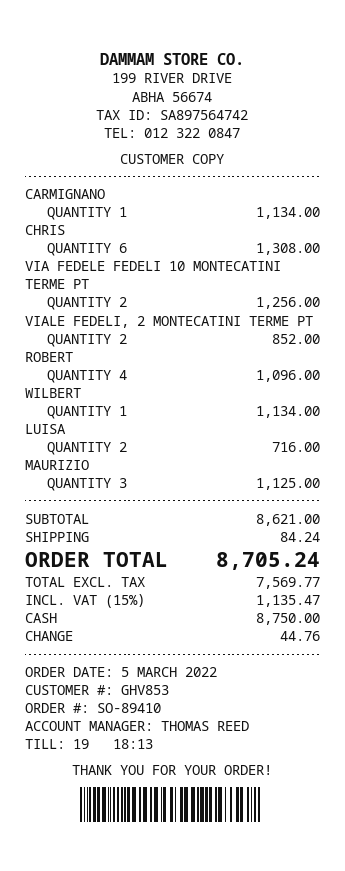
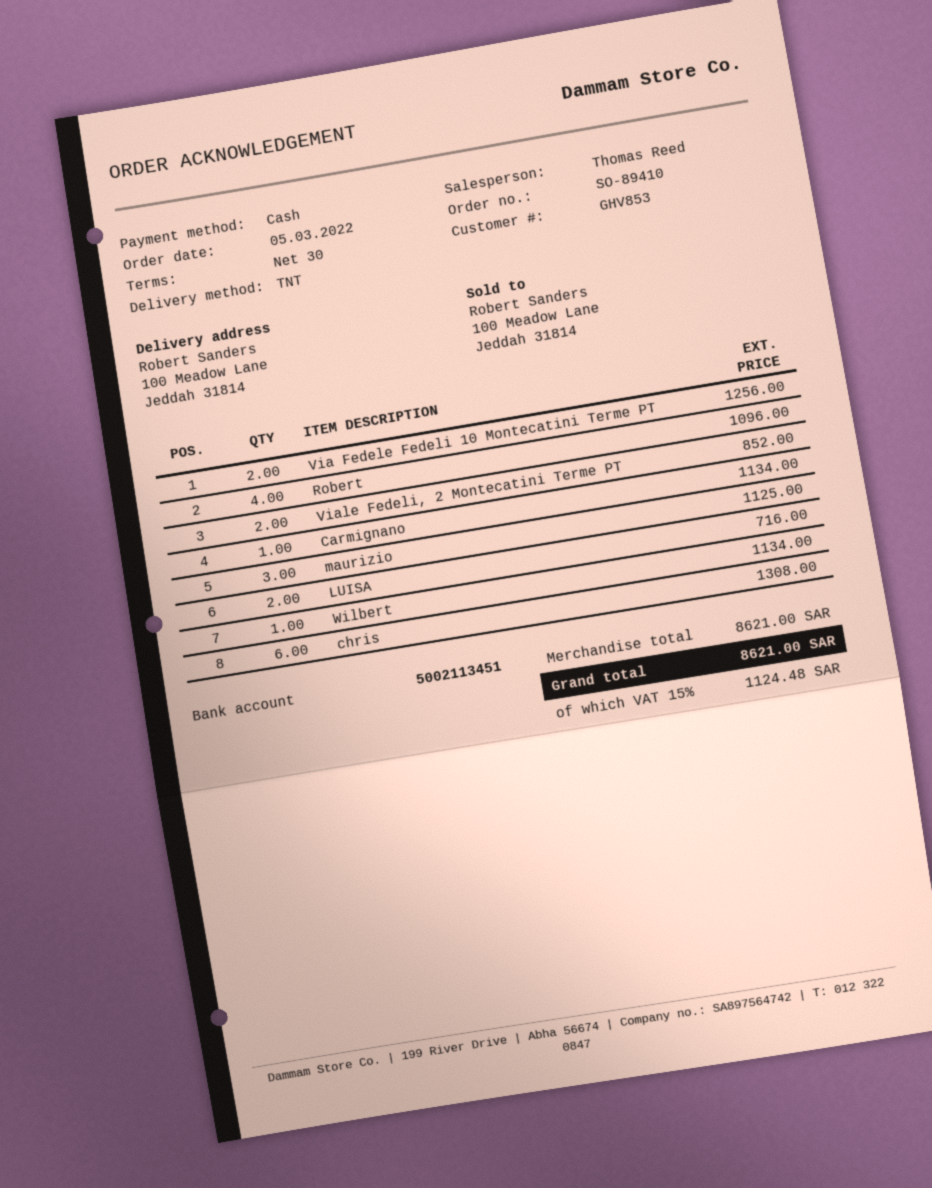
shipping: 84.24 -> none
tax: 15% = 1135.47 -> 15% = 1124.48
total: 8705.24 -> 8621.00

